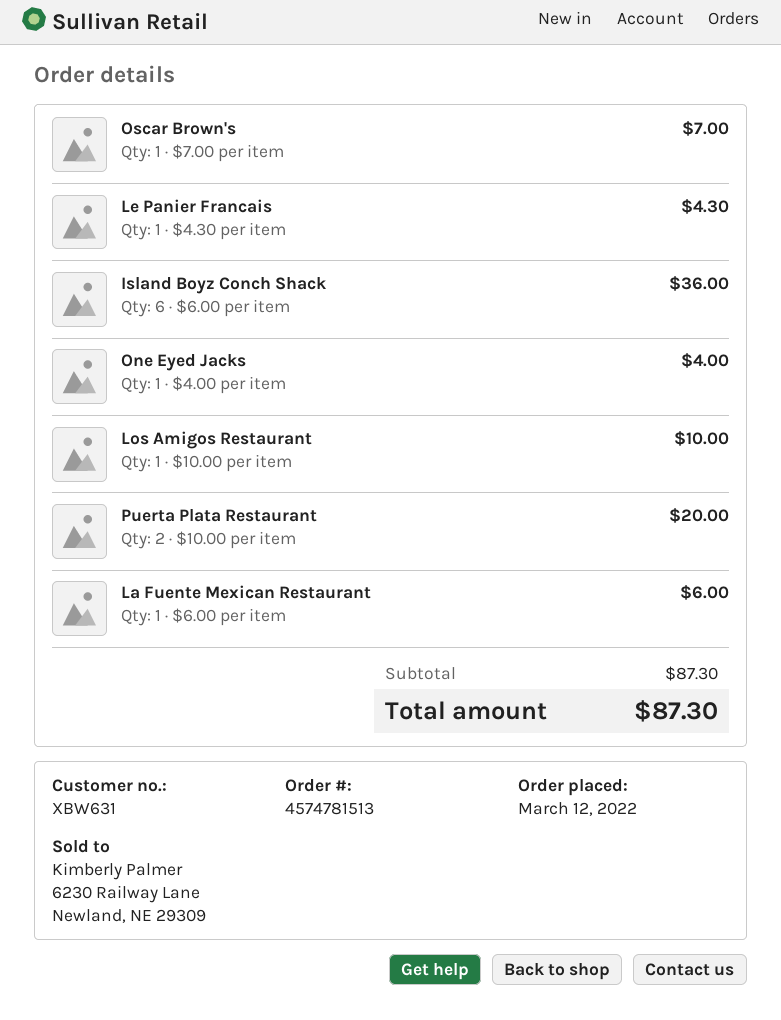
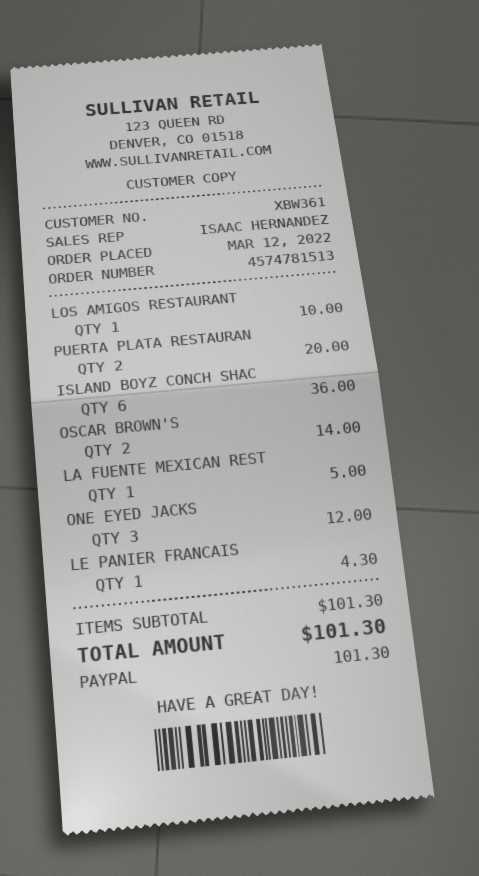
customer number: XBW631 -> XBW361
Oscar Brown's: 1 for 7.00 -> 2 for 14.00
One Eyed Jacks: 1 for 4.00 -> 3 for 12.00
La Fuente Mexican Restaurant: 1 for 6.00 -> 1 for 5.00
subtotal: 87.30 -> 101.30
total: 87.30 -> 101.30

